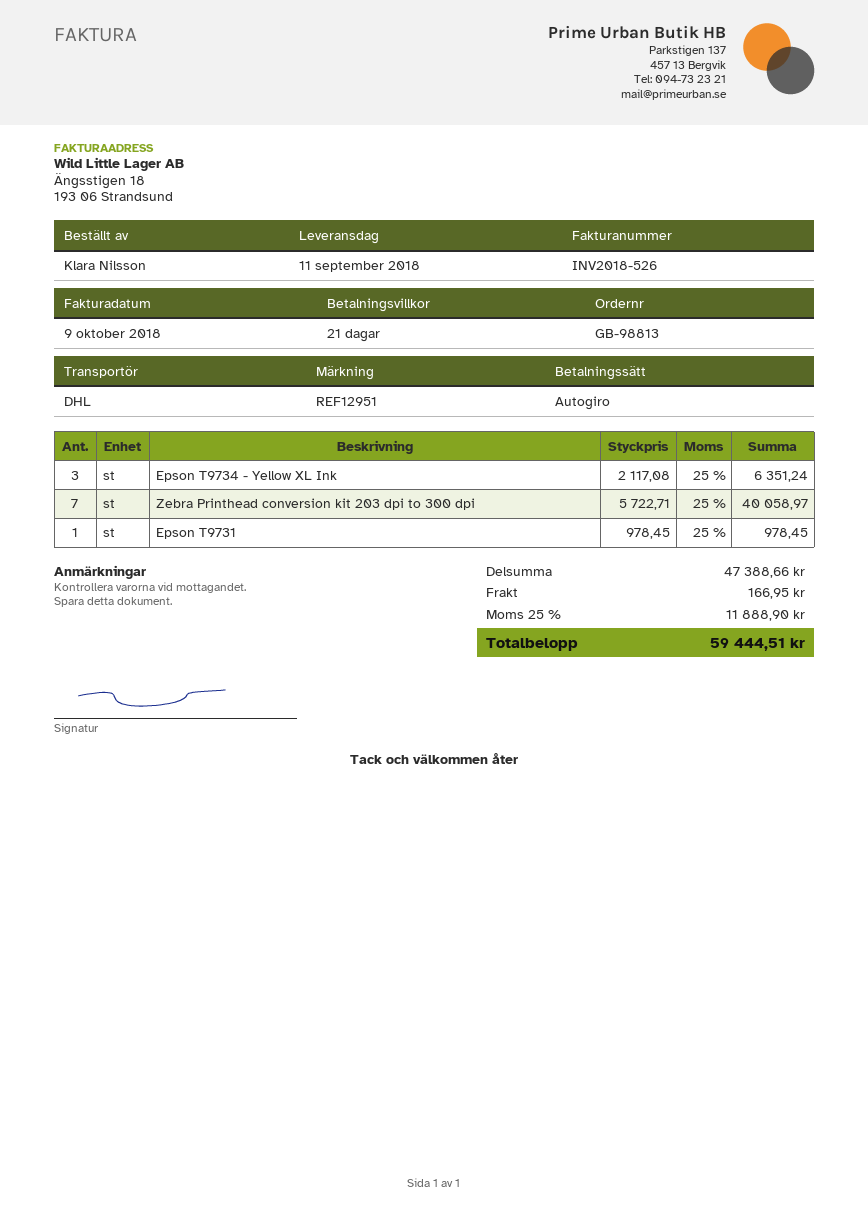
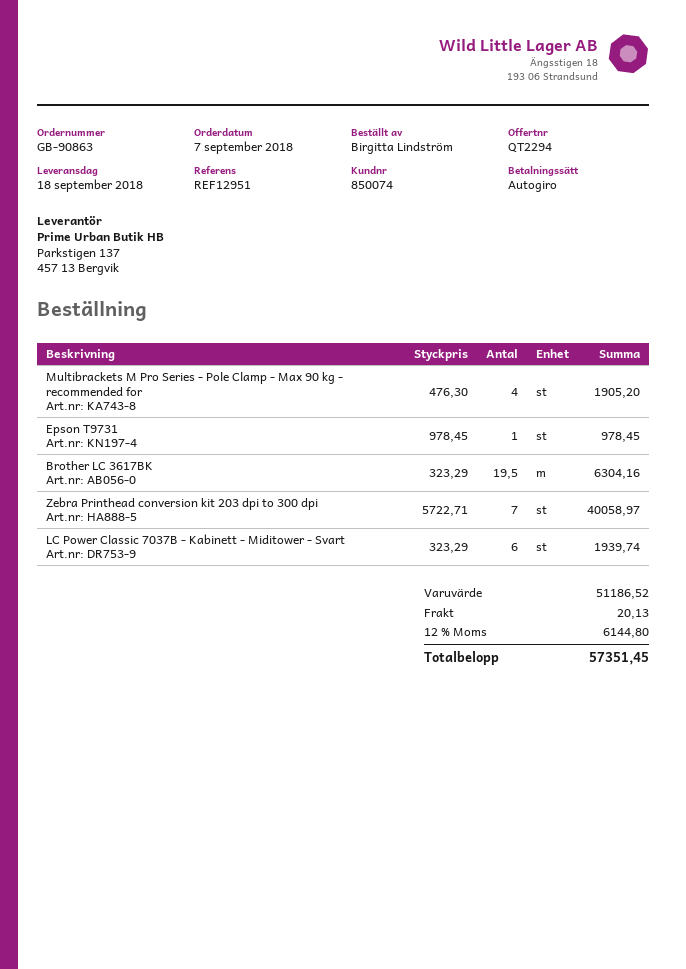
order number: GB-98813 -> GB-90863
delivery date: 2018-09-11 -> 2018-09-18
ordered by: Klara Nilsson -> Birgitta Lindström
Epson T9734 - Yellow XL Ink: 3 x 2117.08 = 6351.24 -> none
Multibrackets M Pro Series - Pole Clamp - Max 90 kg - recommended for: none -> 4 x 476.30 = 1905.20
Brother LC 3617BK: none -> 19.5 x 323.29 = 6304.16
LC Power Classic 7037B - Kabinett - Miditower - Svart: none -> 6 x 323.29 = 1939.74
subtotal: 47388.66 -> 51186.52
shipping: 166.95 -> 20.13
tax: 25% = 11888.90 -> 12% = 6144.80
total: 59444.51 -> 57351.45

